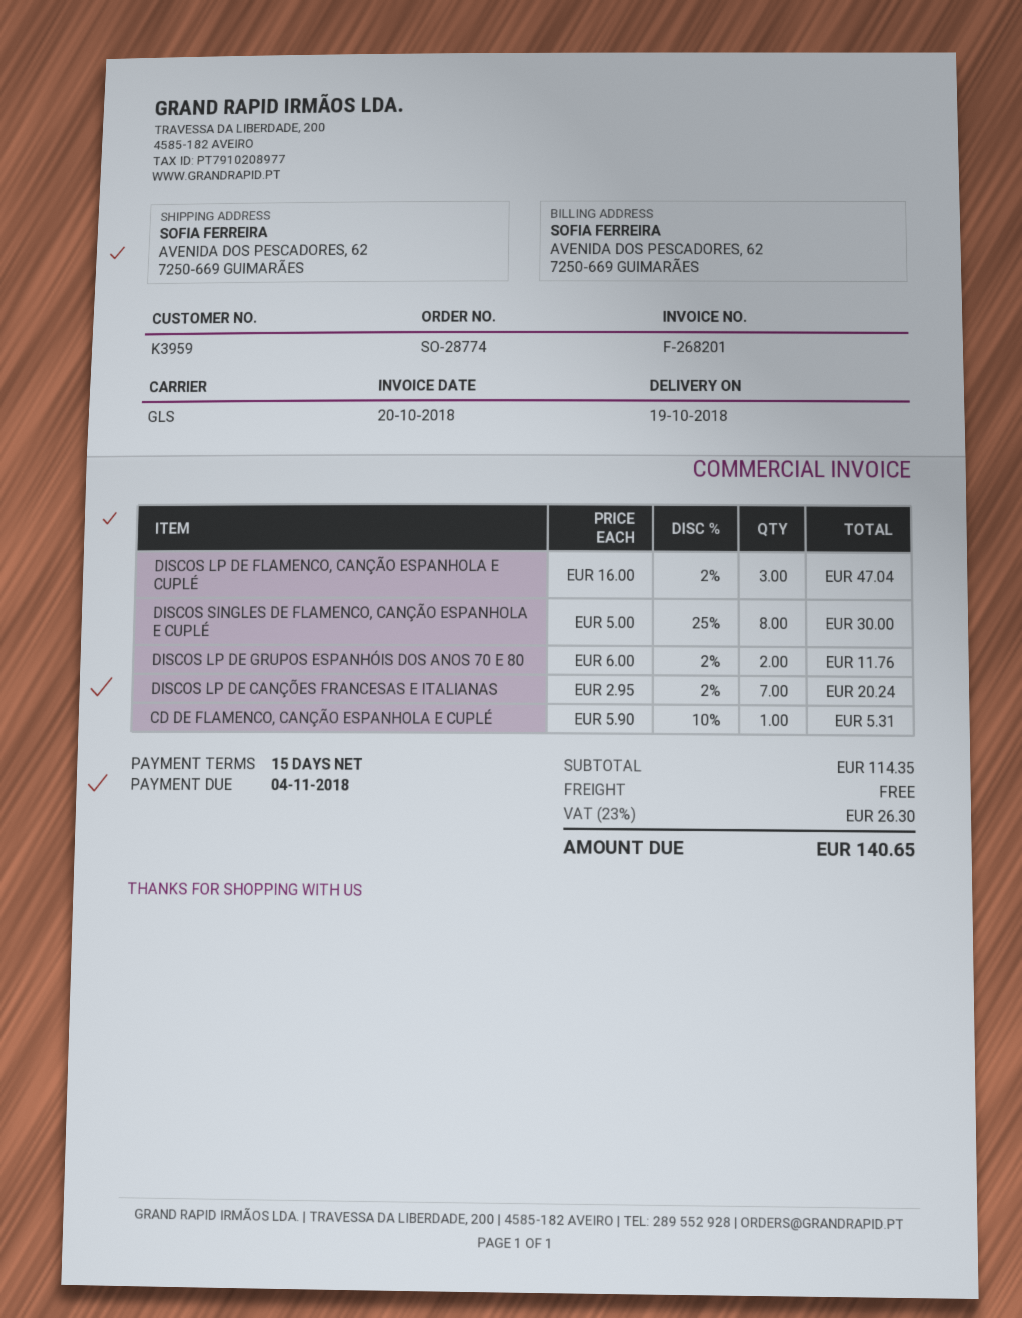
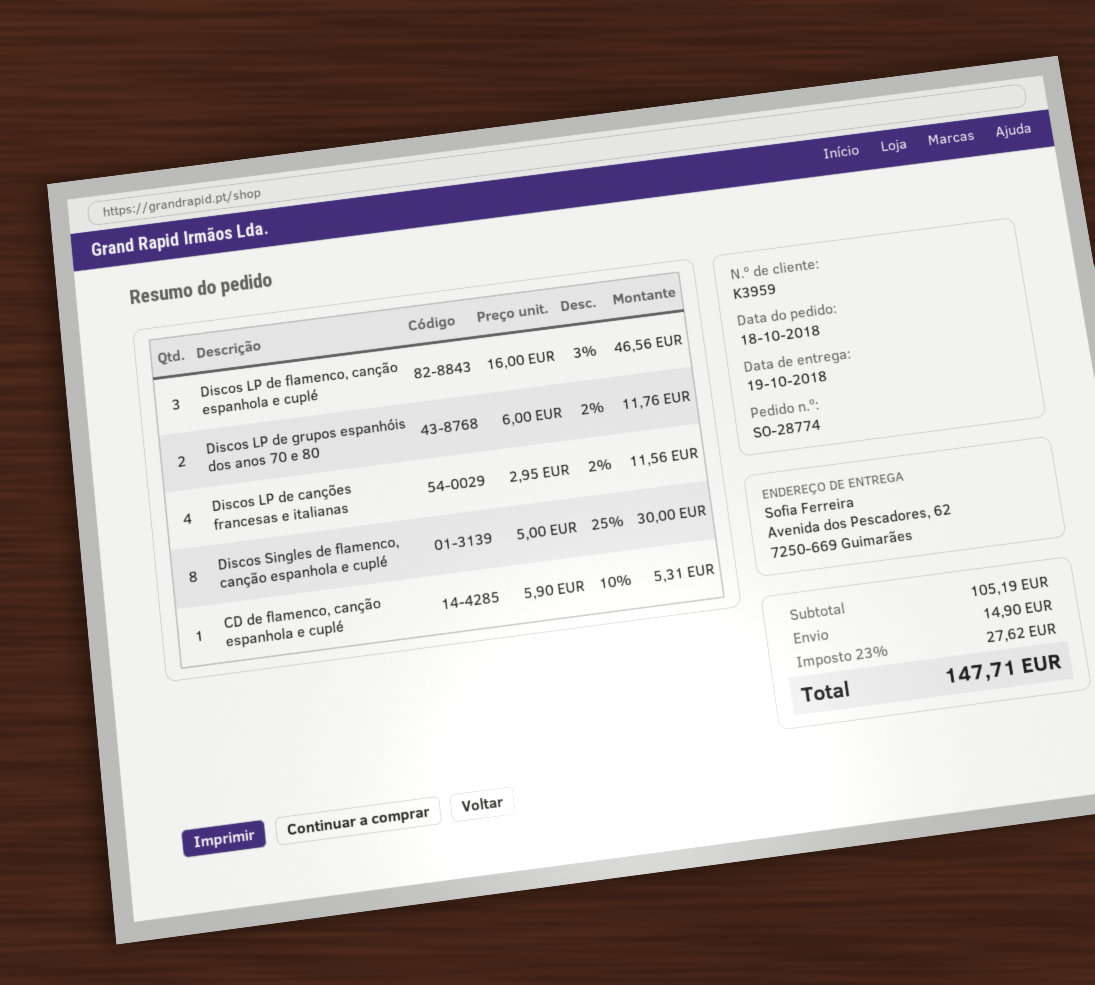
DISCOS LP DE FLAMENCO, CANÇÃO ESPANHOLA E CUPLÉ: 3 x 16.00 - 2% = 47.04 -> 3 x 16.00 - 3% = 46.56
DISCOS LP DE CANÇÕES FRANCESAS E ITALIANAS: 7 x 2.95 - 2% = 20.24 -> 4 x 2.95 - 2% = 11.56
subtotal: 114.35 -> 105.19
shipping: 0.00 -> 14.90
tax: 23% = 26.30 -> 23% = 27.62
total: 140.65 -> 147.71

